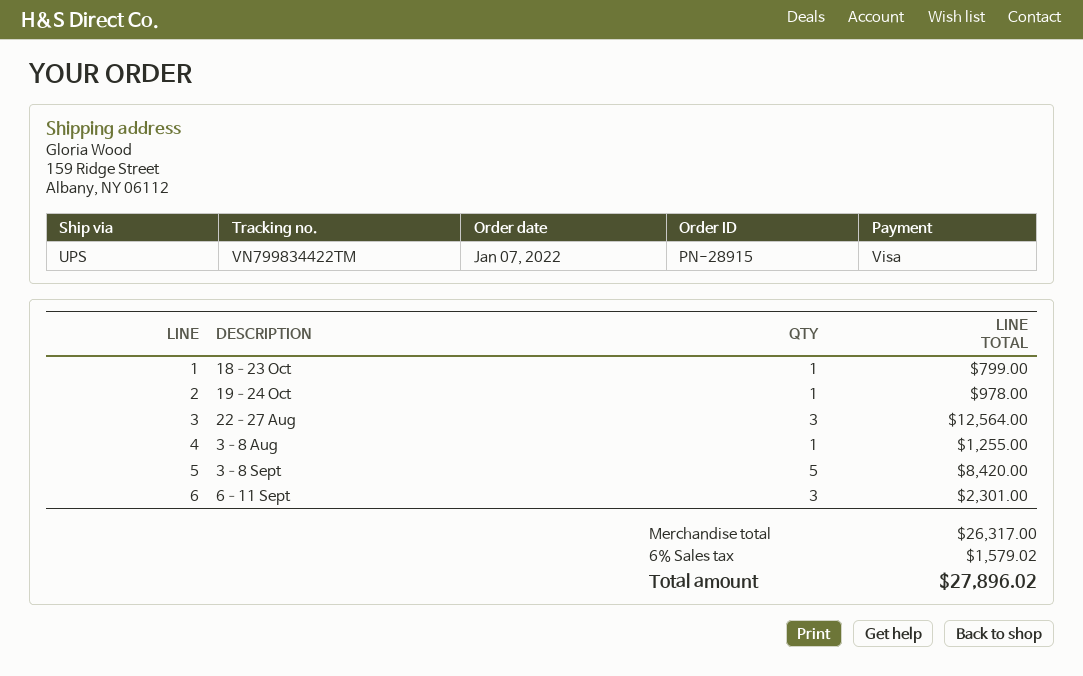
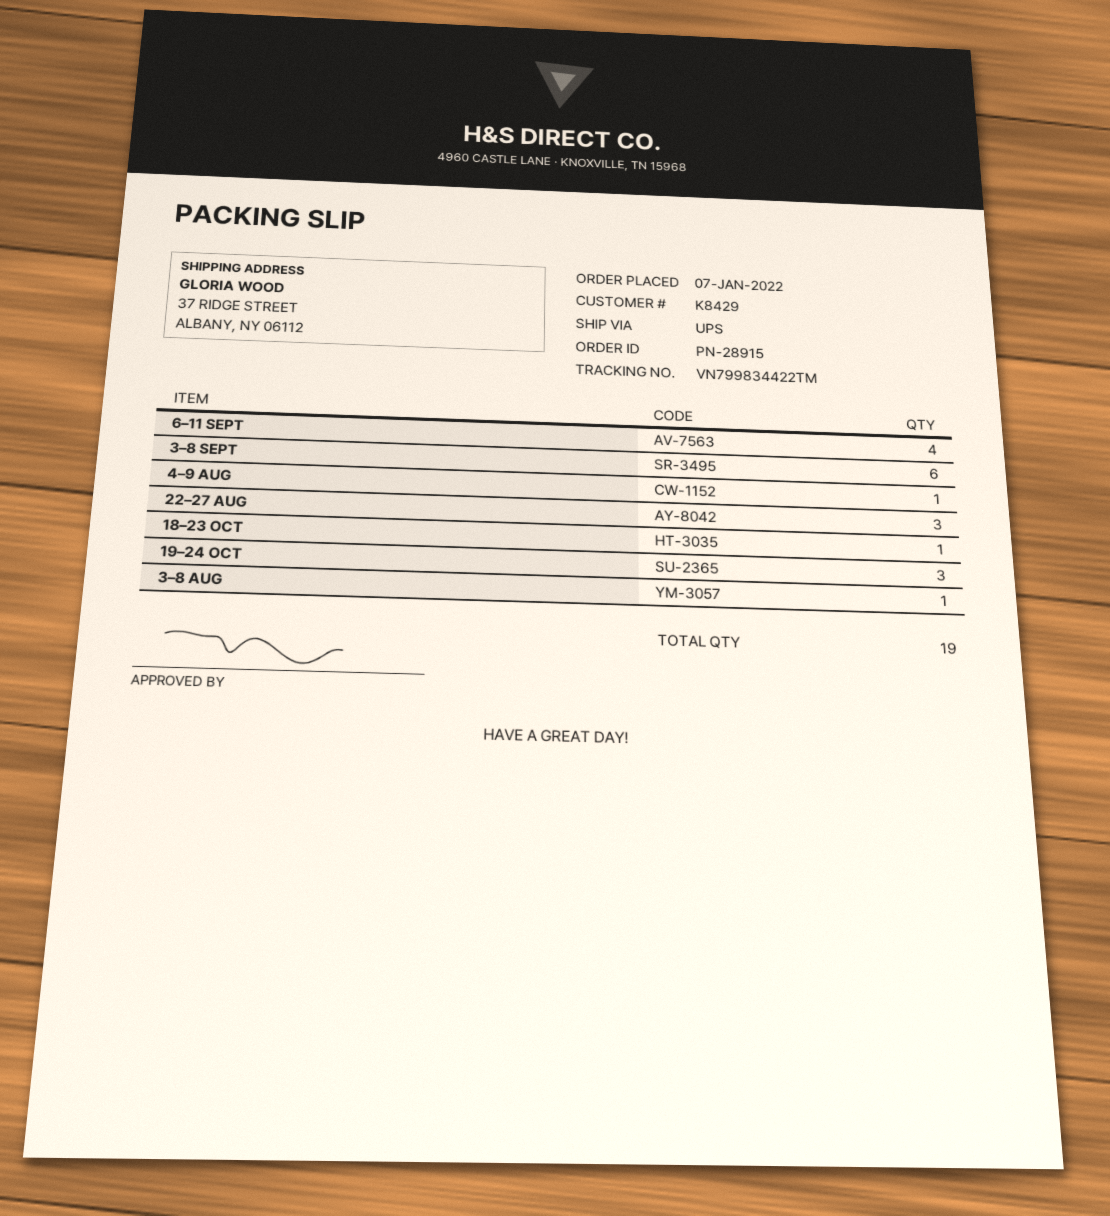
ship to: 159 Ridge Street, Albany, NY 06112 -> 37 RIDGE STREET, ALBANY, NY 06112
19–24 Oct: 1 -> 3
3–8 Sept: 5 -> 6
6–11 Sept: 3 -> 4
4–9 AUG: none -> 1

